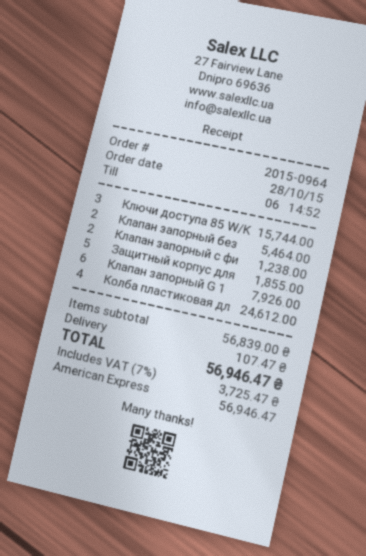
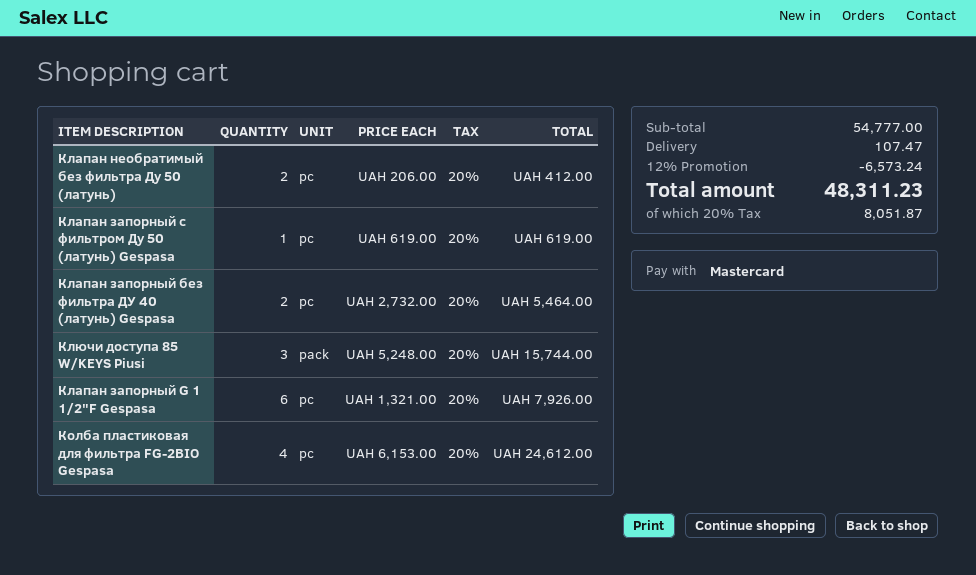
payment method: American Express -> Mastercard
Клапан запорный с фи: 2 for 1238.00 -> 1 for 619.00
Защитный корпус для: 5 for 1855.00 -> none
Клапан необратимый без фильтра Ду 50 (латунь): none -> 2 for 412.00
subtotal: 56839.00 -> 54777.00
discount: none -> 12% = 6573.24
tax: 7% = 3725.47 -> 20% = 8051.87
total: 56946.47 -> 48311.23

